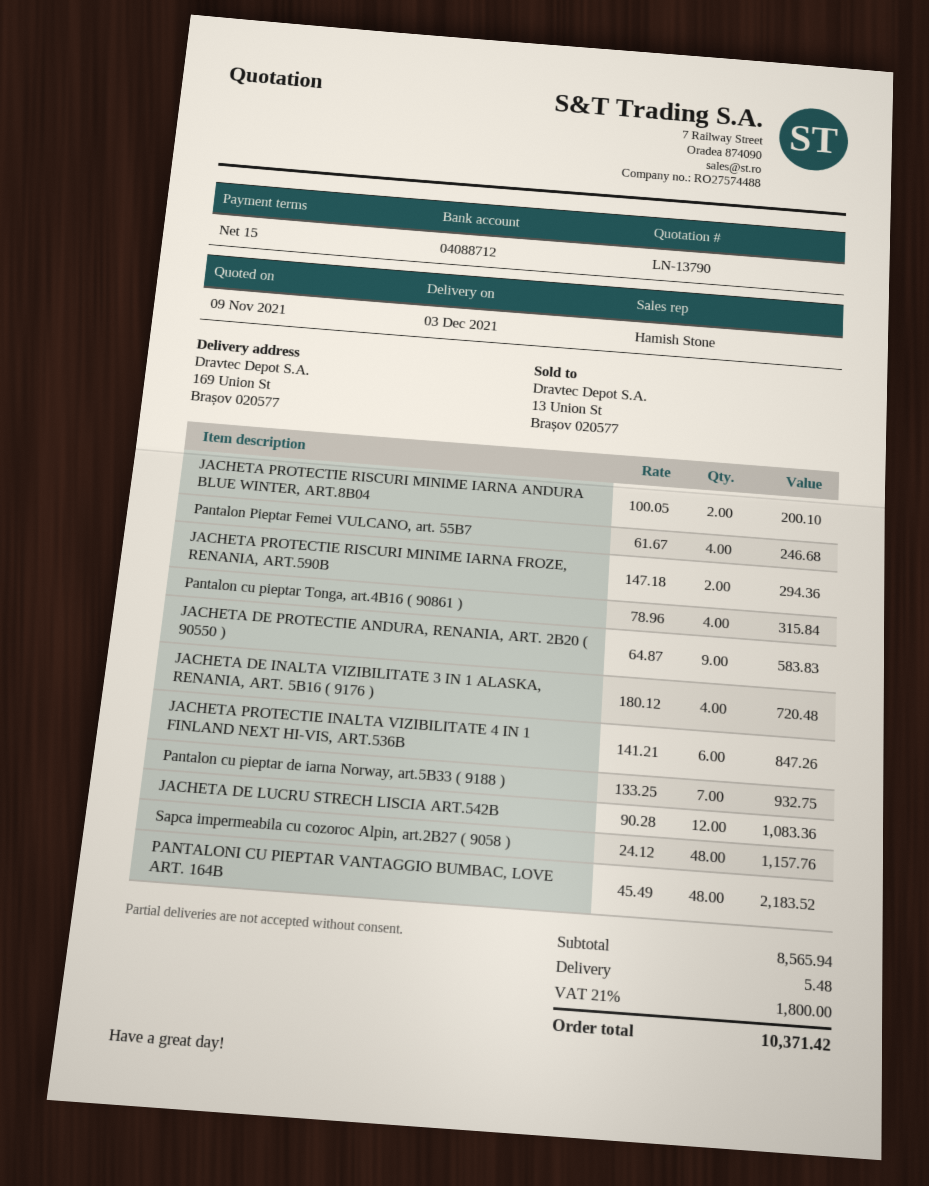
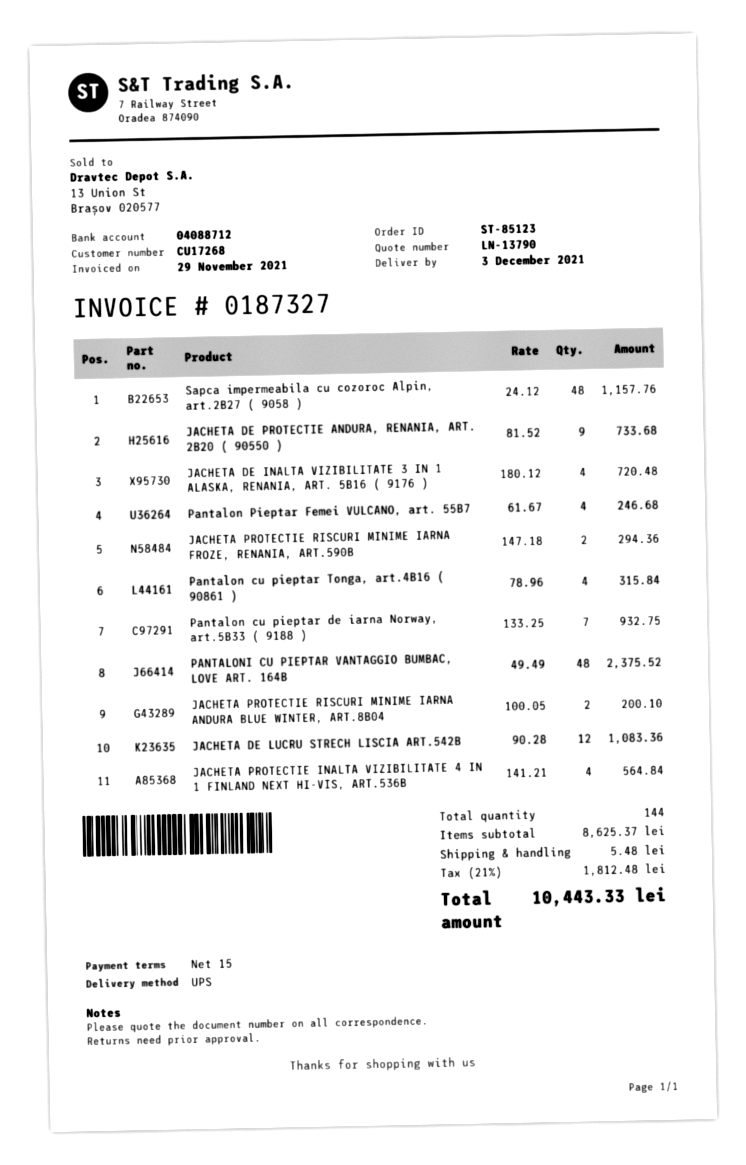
JACHETA DE PROTECTIE ANDURA, RENANIA, ART. 2B20 ( 90550 ): 9 x 64.87 = 583.83 -> 9 x 81.52 = 733.68
JACHETA PROTECTIE INALTA VIZIBILITATE 4 IN 1 FINLAND NEXT HI-VIS, ART.536B: 6 x 141.21 = 847.26 -> 4 x 141.21 = 564.84
PANTALONI CU PIEPTAR VANTAGGIO BUMBAC, LOVE ART. 164B: 48 x 45.49 = 2183.52 -> 48 x 49.49 = 2375.52
subtotal: 8565.94 -> 8625.37
tax: 21% = 1800.00 -> 21% = 1812.48
total: 10371.42 -> 10443.33

